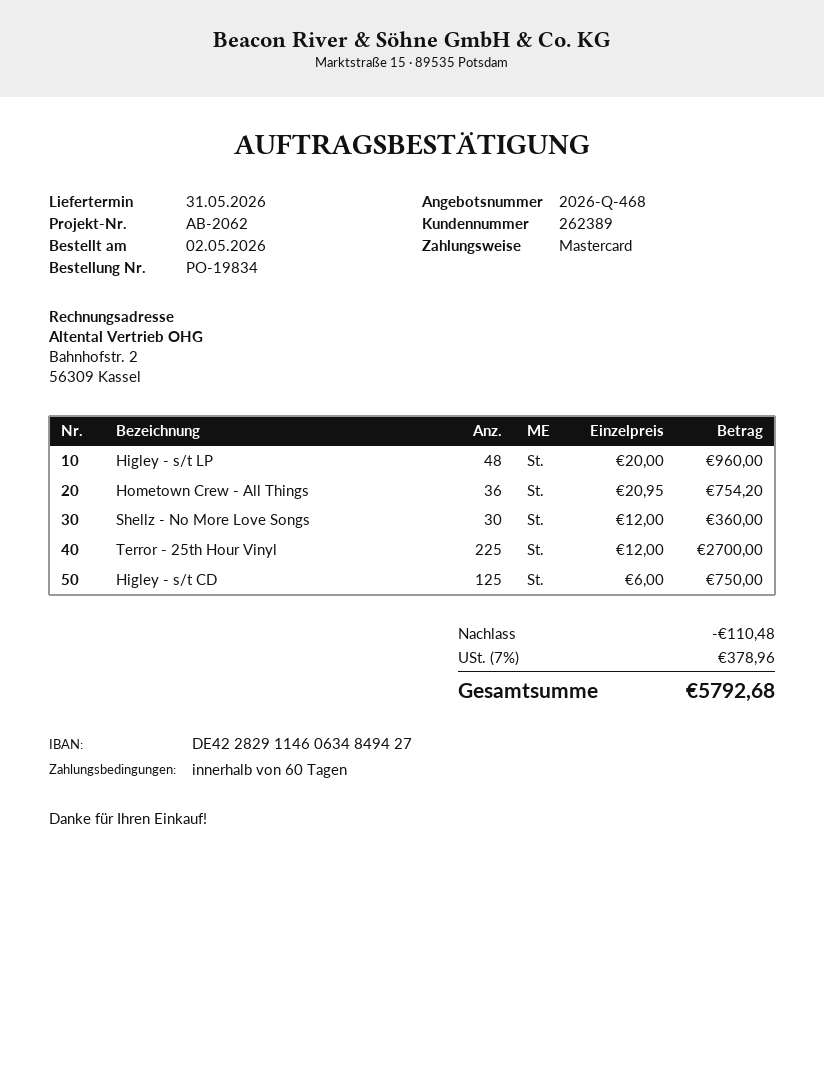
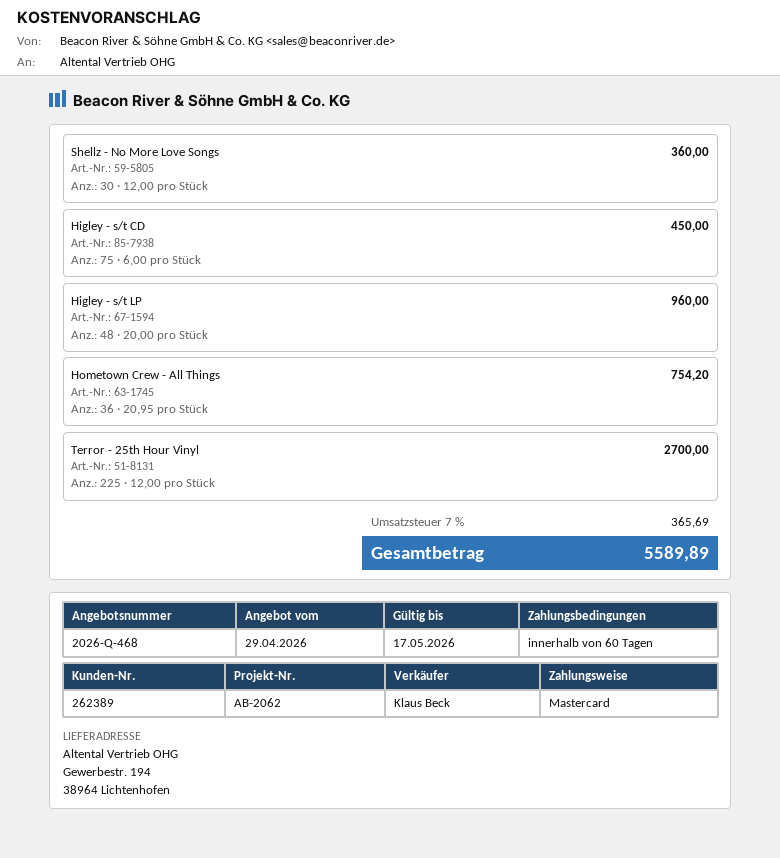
Higley - s/t CD: 125 x 6.00 = 750.00 -> 75 x 6.00 = 450.00
discount: 110.48 -> none
tax: 7% = 378.96 -> 7% = 365.69
total: 5792.68 -> 5589.89

